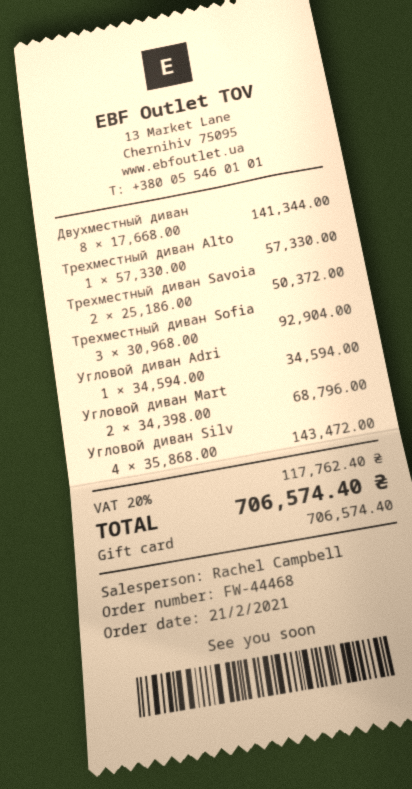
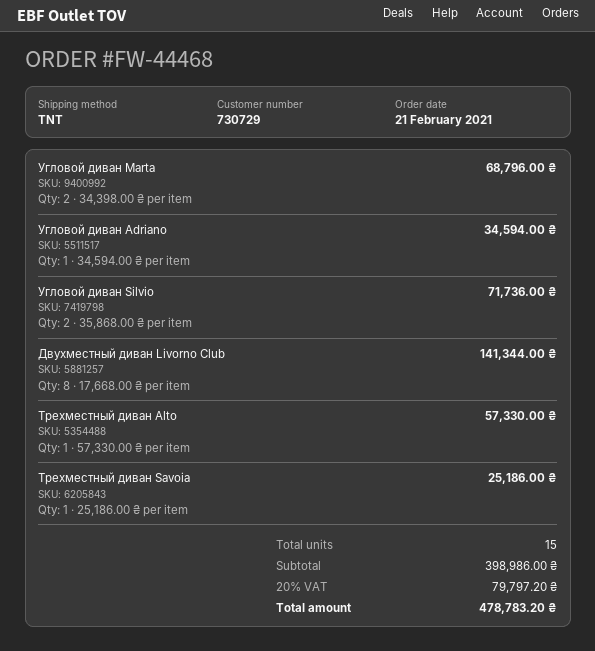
Трехместный диван Savoia: 2 x 25186.00 = 50372.00 -> 1 x 25186.00 = 25186.00
Трехместный диван Sofia: 3 x 30968.00 = 92904.00 -> none
Угловой диван Silv: 4 x 35868.00 = 143472.00 -> 2 x 35868.00 = 71736.00
tax: 20% = 117762.40 -> 20% = 79797.20
total: 706574.40 -> 478783.20

